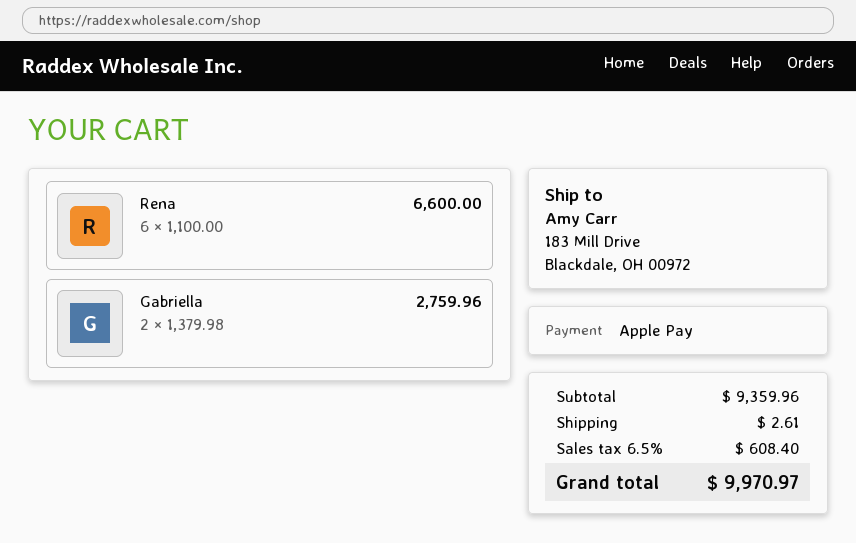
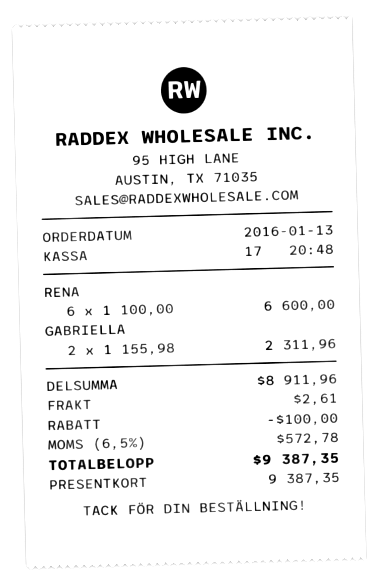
payment method: Apple Pay -> gift card
Gabriella: 2 x 1379.98 = 2759.96 -> 2 x 1155.98 = 2311.96
subtotal: 9359.96 -> 8911.96
discount: none -> 100.00
tax: 6.5% = 608.40 -> 6.5% = 572.78
total: 9970.97 -> 9387.35

